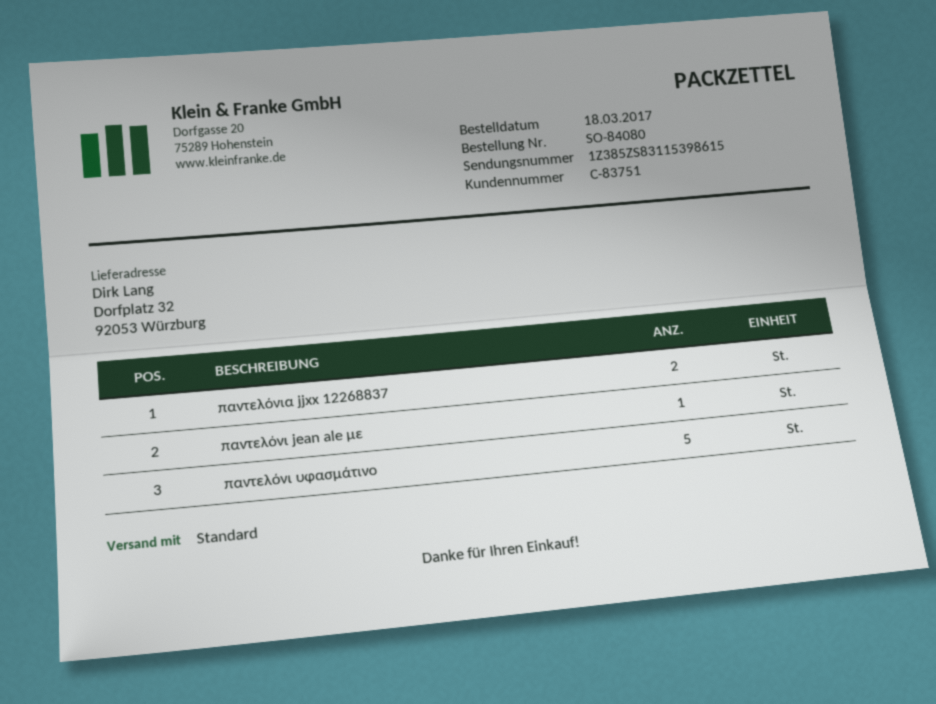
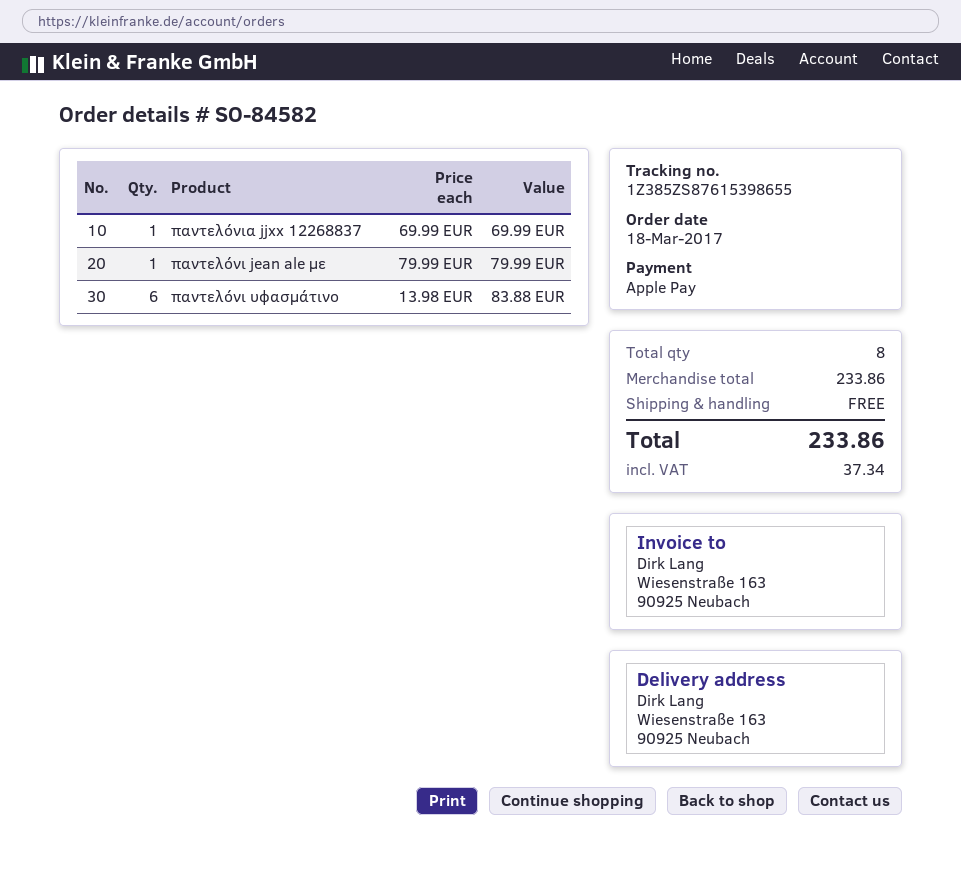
order number: SO-84080 -> SO-84582
tracking number: 1Z385ZS83115398615 -> 1Z385ZS87615398655
ship to: Dorfplatz 32, 92053 Würzburg -> Wiesenstraße 163, 90925 Neubach
παντελόνια jjxx 12268837: 2 -> 1
παντελόνι υφασμάτινο: 5 -> 6

